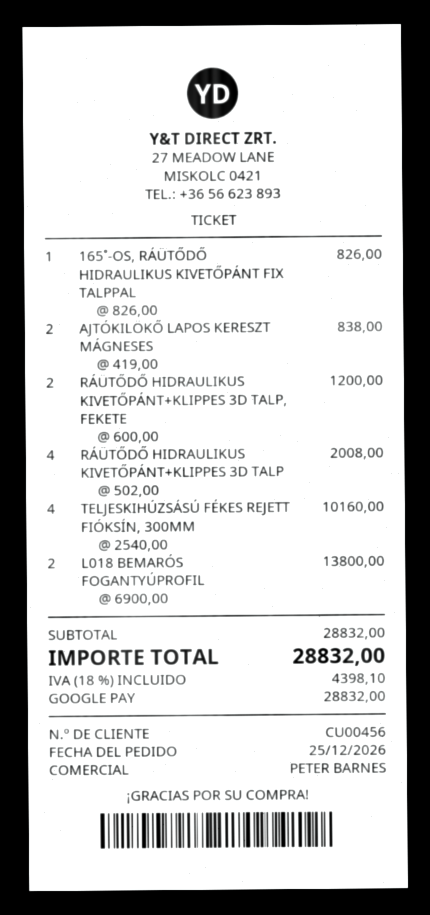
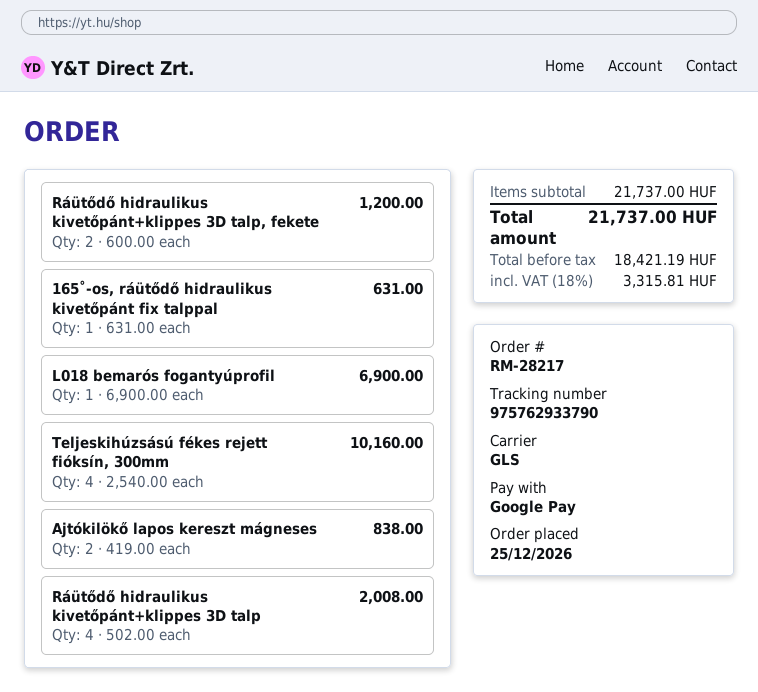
165˚-OS, RÁÜTŐDŐ HIDRAULIKUS KIVETŐPÁNT FIX TALPPAL: 1 x 826.00 = 826.00 -> 1 x 631.00 = 631.00
L018 BEMARÓS FOGANTYÚPROFIL: 2 x 6900.00 = 13800.00 -> 1 x 6900.00 = 6900.00
subtotal: 28832.00 -> 21737.00
tax: 18% = 4398.10 -> 18% = 3315.81
total: 28832.00 -> 21737.00

